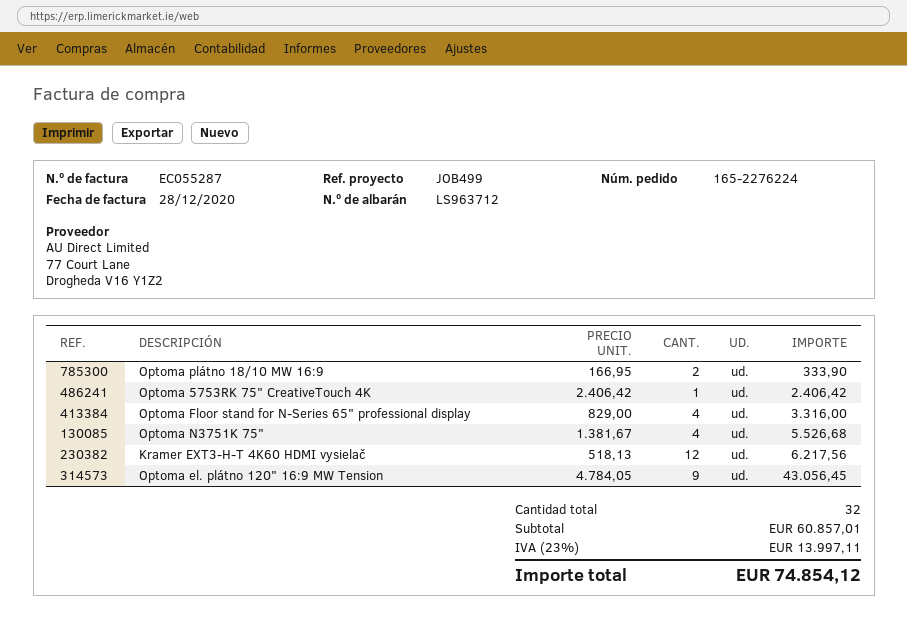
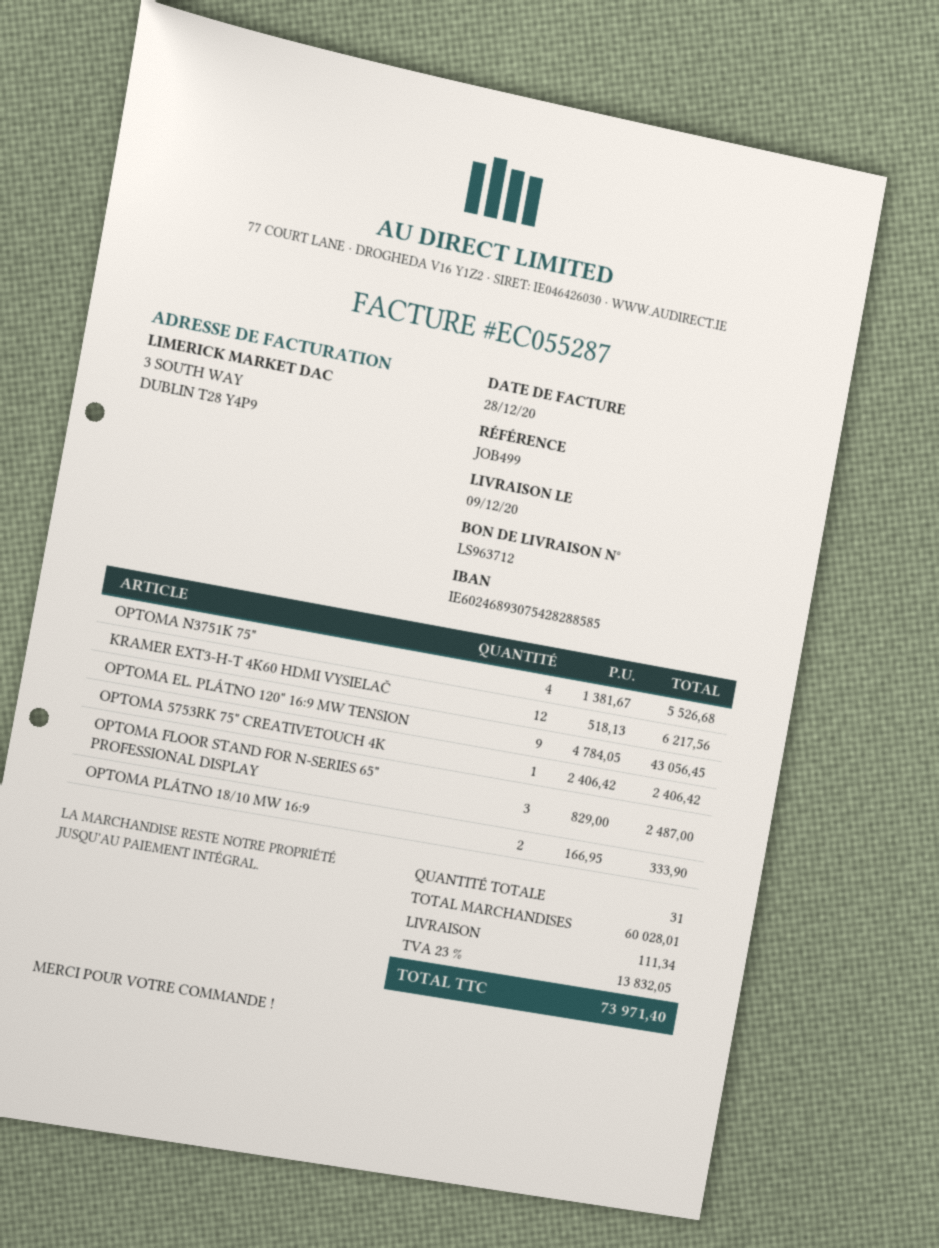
Optoma Floor stand for N-Series 65" professional display: 4 x 829.00 = 3316.00 -> 3 x 829.00 = 2487.00
total quantity: 32 -> 31
subtotal: 60857.01 -> 60028.01
shipping: none -> 111.34
tax: 23% = 13997.11 -> 23% = 13832.05
total: 74854.12 -> 73971.40

